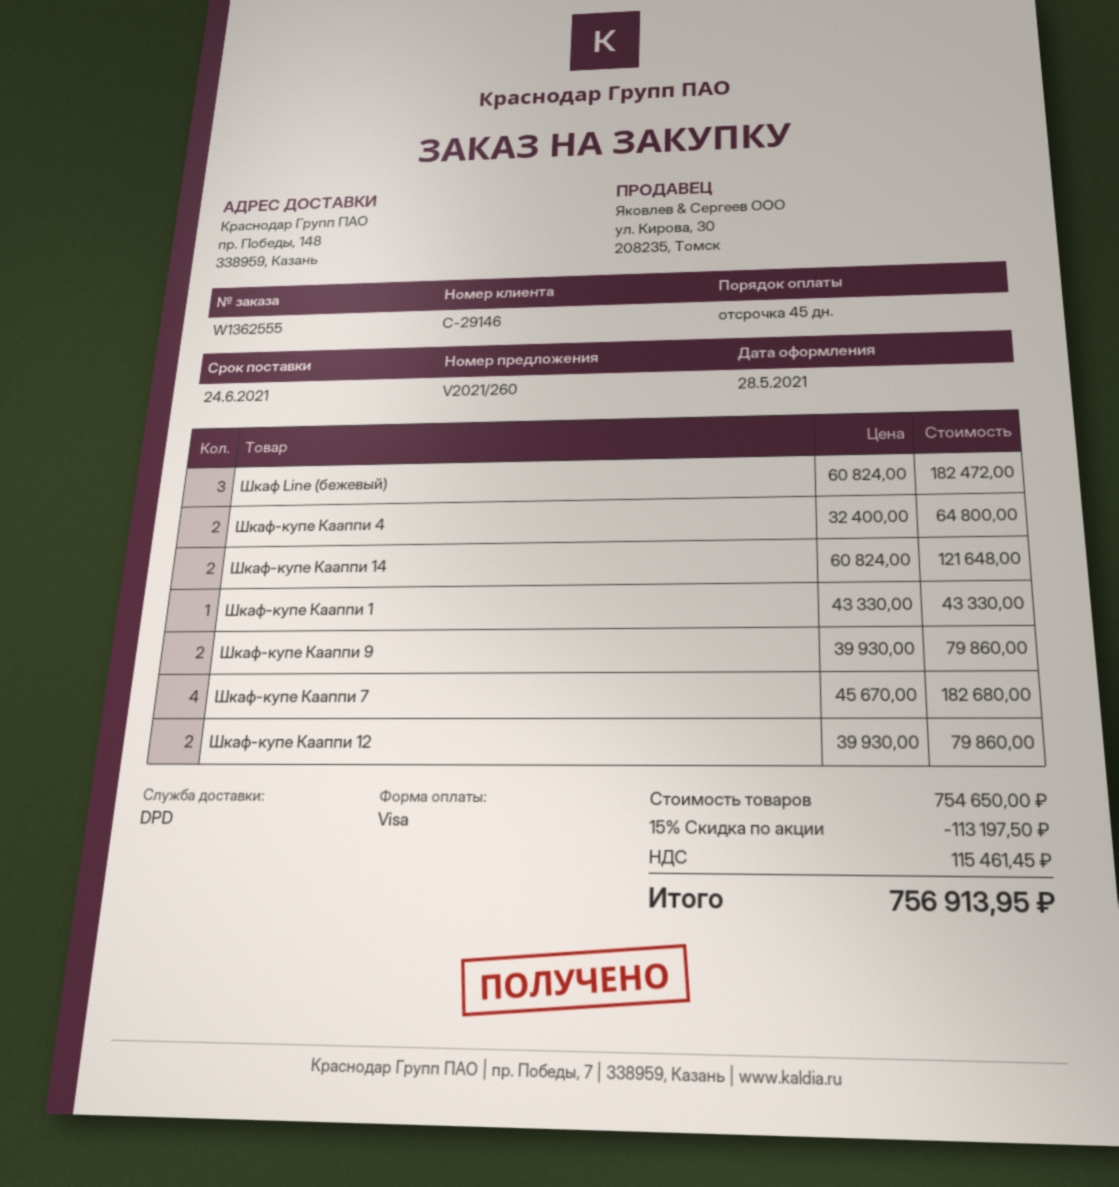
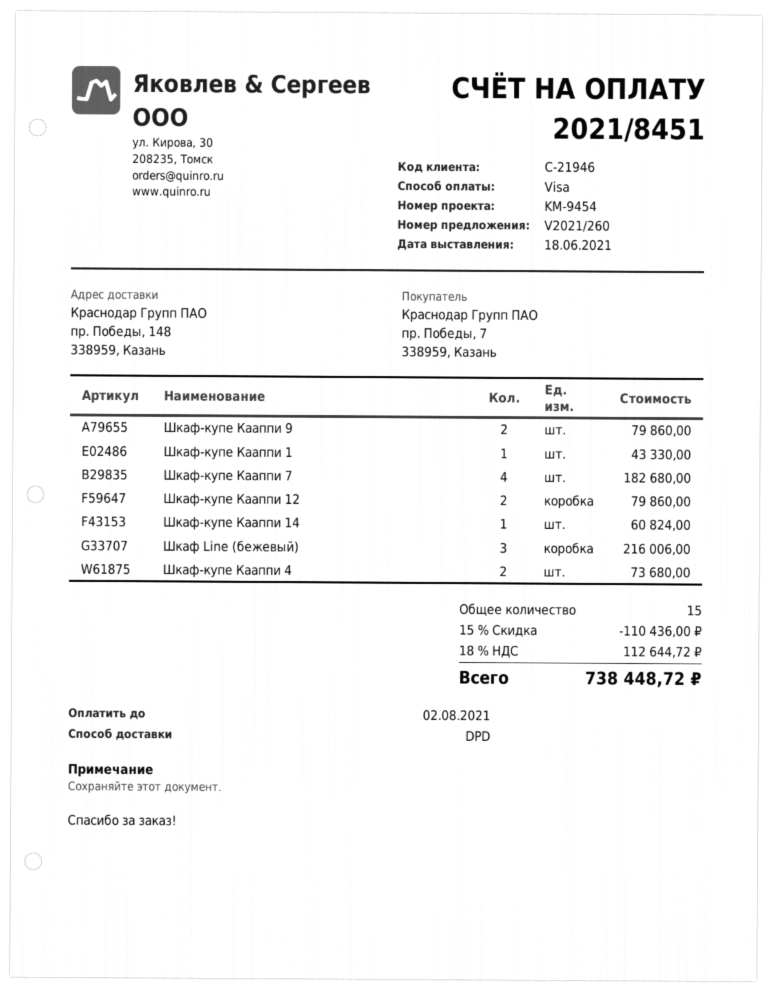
customer number: C-29146 -> C-21946
Шкаф Line (бежевый): 3 for 182472.00 -> 3 for 216006.00
Шкаф-купе Кааппи 4: 2 for 64800.00 -> 2 for 73680.00
Шкаф-купе Кааппи 14: 2 for 121648.00 -> 1 for 60824.00
discount: 15% = 113197.50 -> 15% = 110436.00
tax: 115461.45 -> 112644.72
total: 756913.95 -> 738448.72

